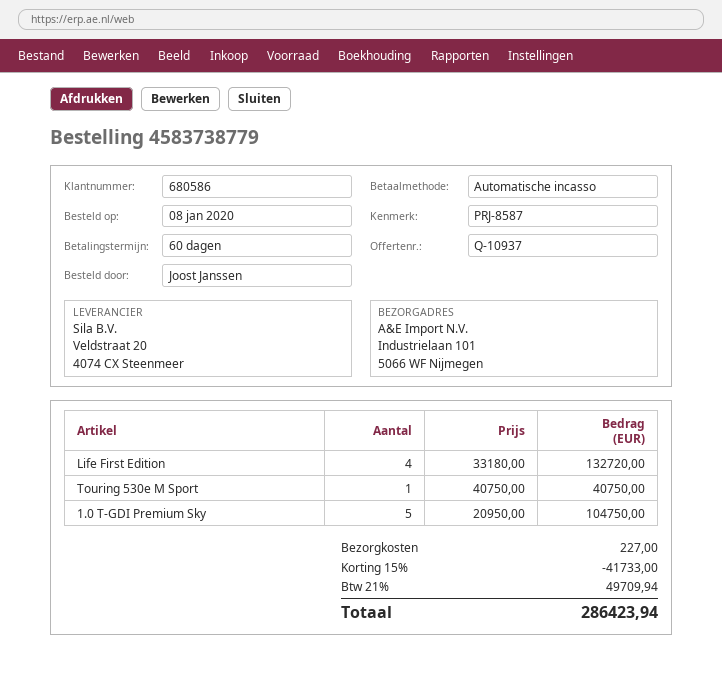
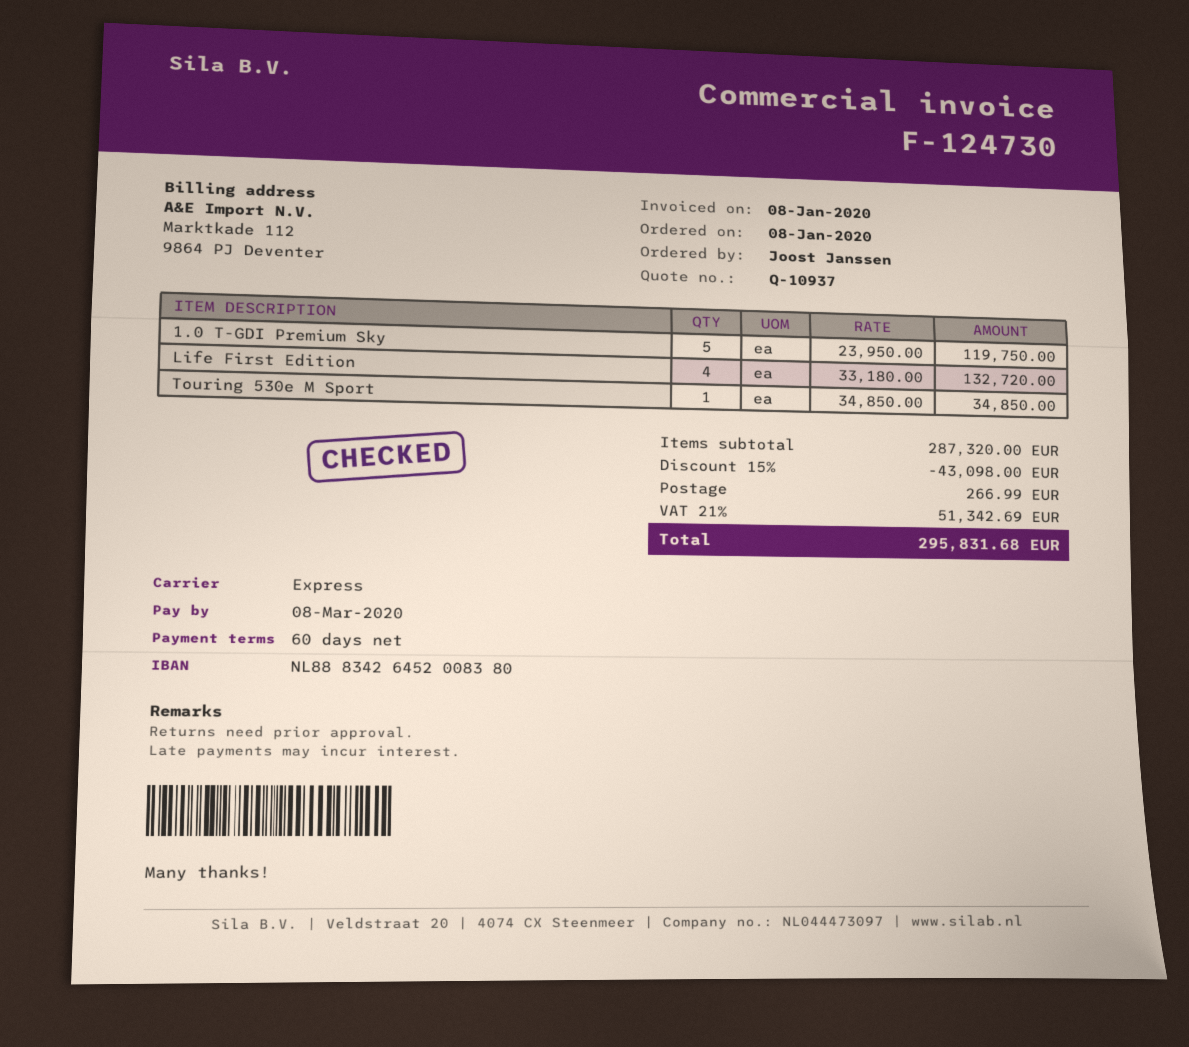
Touring 530e M Sport: 1 x 40750.00 = 40750.00 -> 1 x 34850.00 = 34850.00
1.0 T-GDI Premium Sky: 5 x 20950.00 = 104750.00 -> 5 x 23950.00 = 119750.00
discount: 15% = 41733.00 -> 15% = 43098.00
shipping: 227.00 -> 266.99
tax: 21% = 49709.94 -> 21% = 51342.69
total: 286423.94 -> 295831.68

